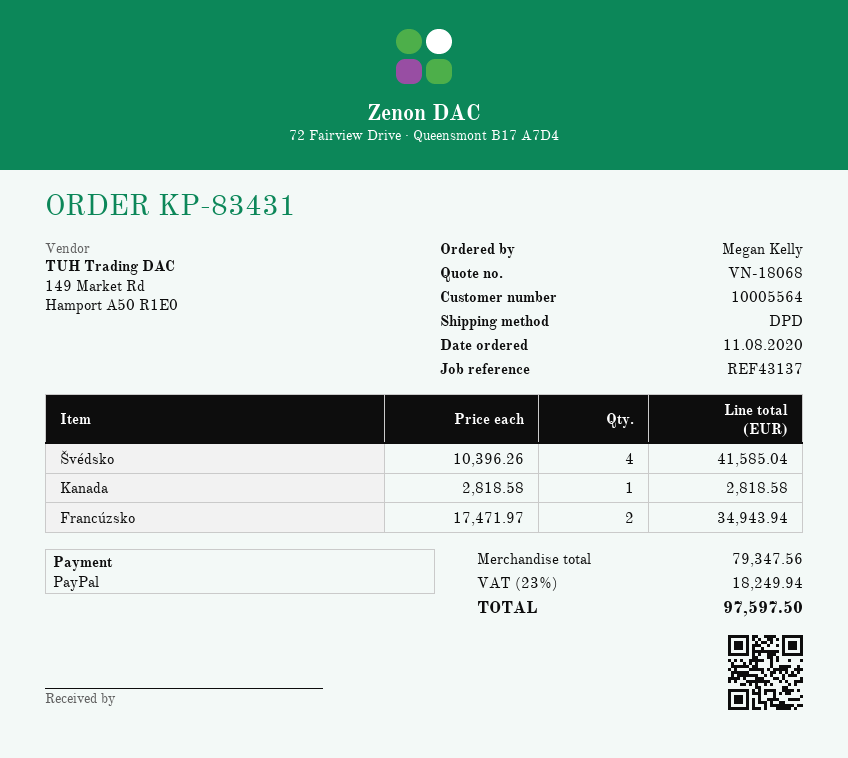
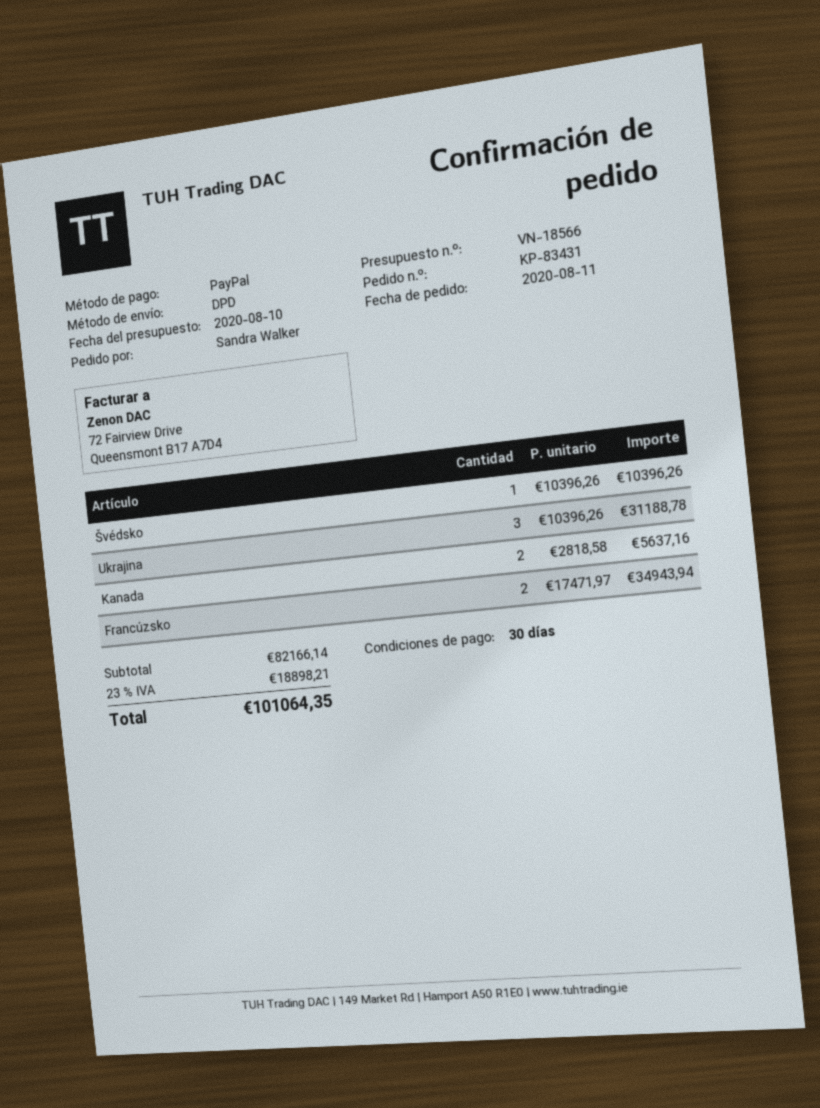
quote number: VN-18068 -> VN-18566
ordered by: Megan Kelly -> Sandra Walker
Švédsko: 4 x 10396.26 = 41585.04 -> 1 x 10396.26 = 10396.26
Kanada: 1 x 2818.58 = 2818.58 -> 2 x 2818.58 = 5637.16
Ukrajina: none -> 3 x 10396.26 = 31188.78
subtotal: 79347.56 -> 82166.14
tax: 23% = 18249.94 -> 23% = 18898.21
total: 97597.50 -> 101064.35

